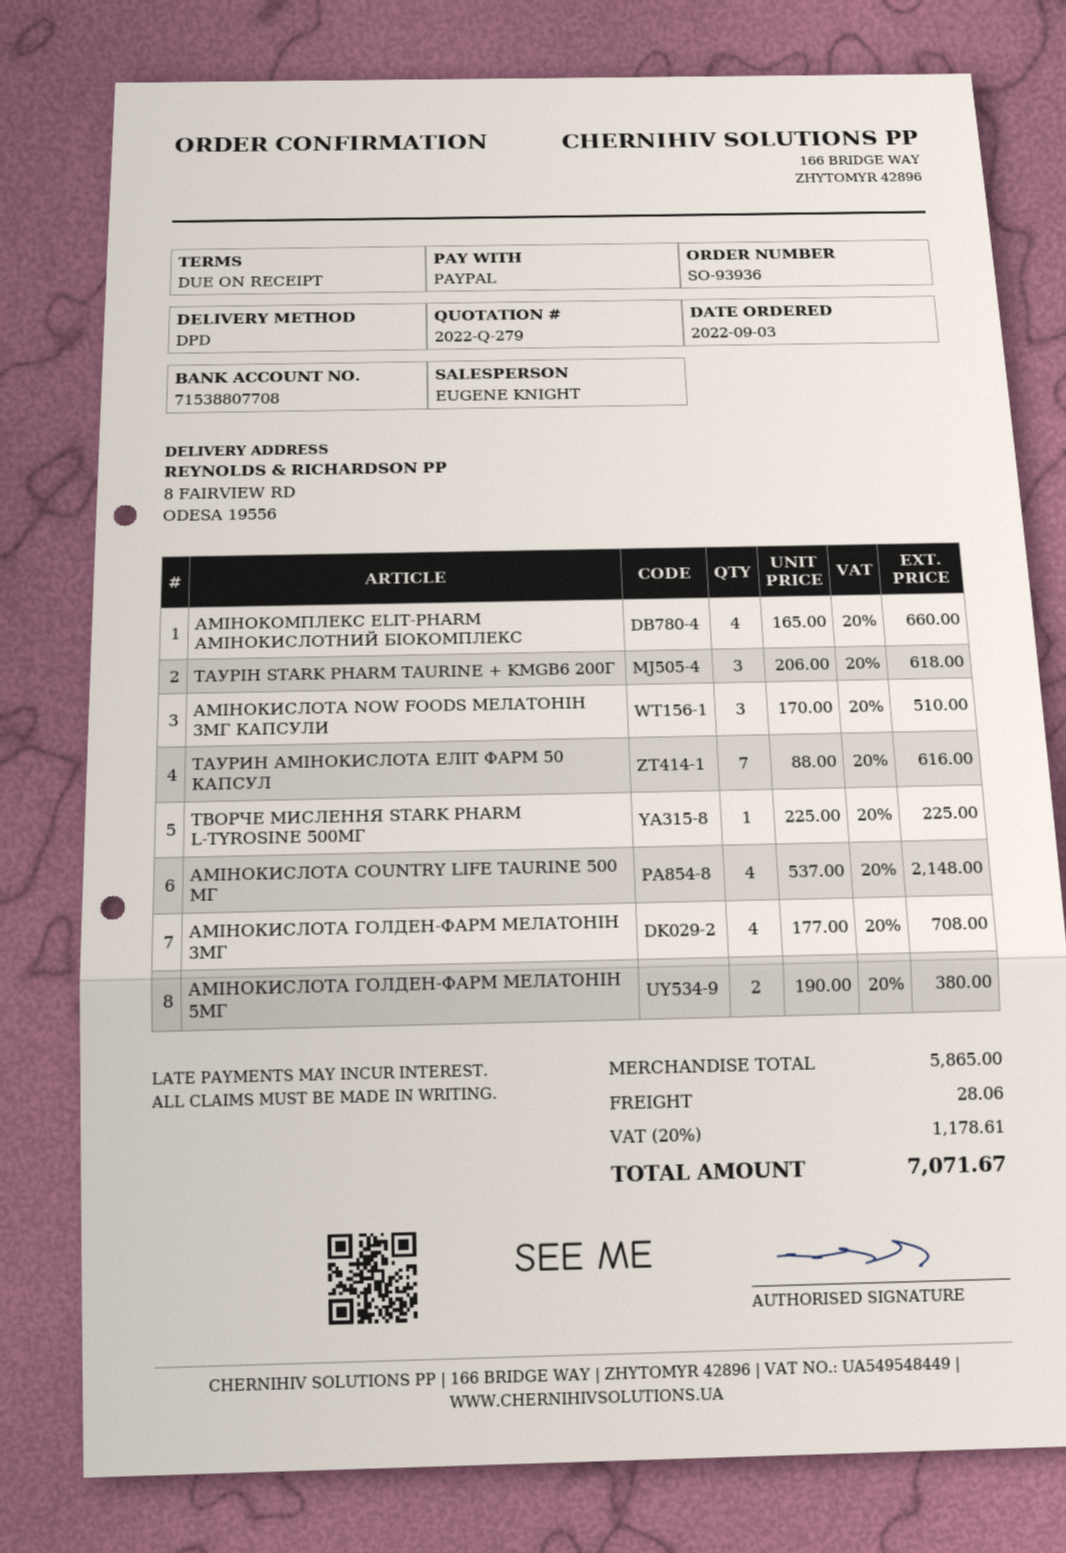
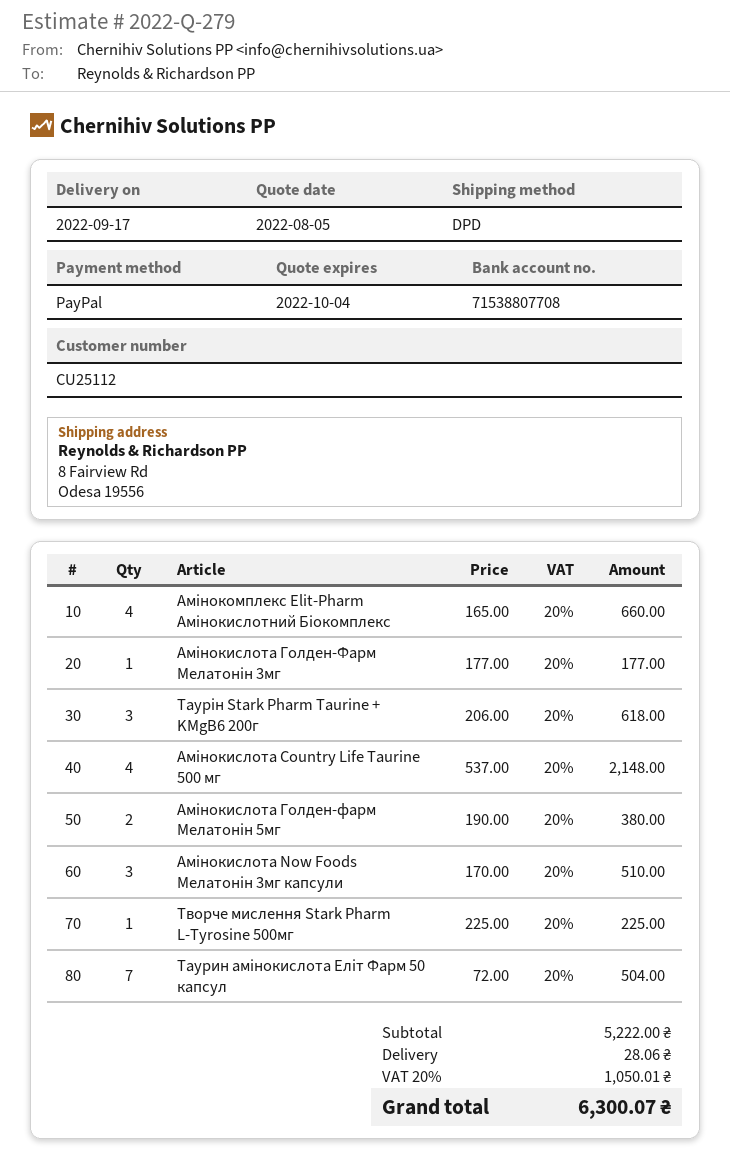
ТАУРИН АМІНОКИСЛОТА ЕЛІТ ФАРМ 50 КАПСУЛ: 7 x 88.00 = 616.00 -> 7 x 72.00 = 504.00
АМІНОКИСЛОТА ГОЛДЕН-ФАРМ МЕЛАТОНІН 3МГ: 4 x 177.00 = 708.00 -> 1 x 177.00 = 177.00
subtotal: 5865.00 -> 5222.00
tax: 20% = 1178.61 -> 20% = 1050.01
total: 7071.67 -> 6300.07

